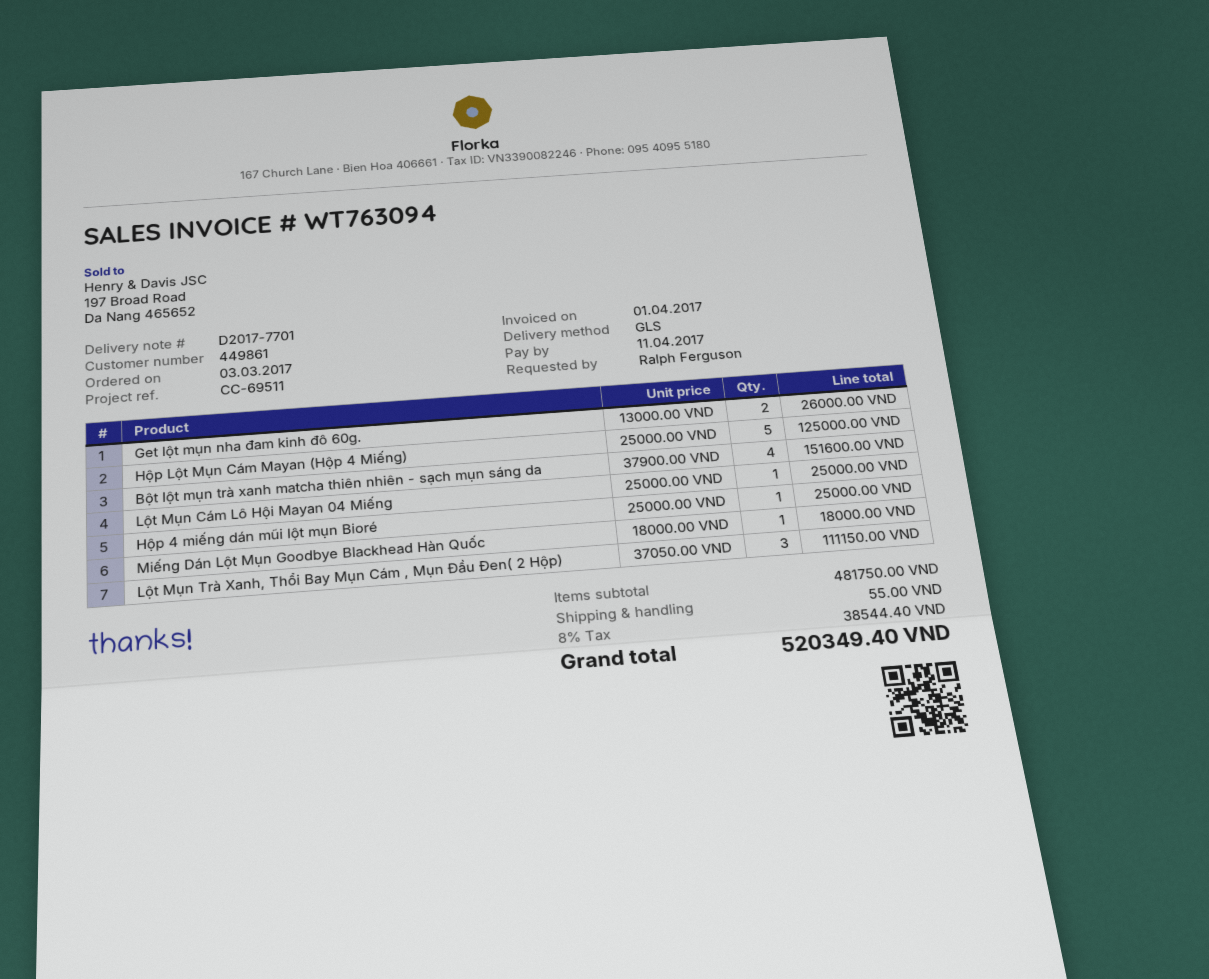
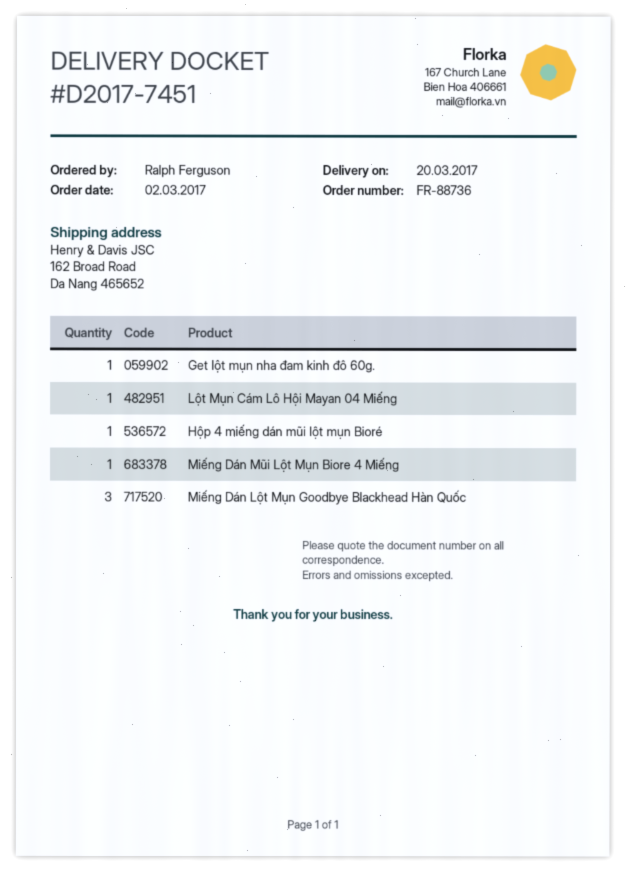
order date: 2017-03-03 -> 2017-03-02
delivery note number: D2017-7701 -> D2017-7451
Get lột mụn nha đam kinh đô 60g.: 2 -> 1
Hộp Lột Mụn Cám Mayan (Hộp 4 Miếng): 5 -> none
Bột lột mụn trà xanh matcha thiên nhiên - sạch mụn sáng da: 4 -> none
Miếng Dán Lột Mụn Goodbye Blackhead Hàn Quốc: 1 -> 3
Lột Mụn Trà Xanh, Thổi Bay Mụn Cám , Mụn Đầu Đen( 2 Hộp): 3 -> none
Miếng Dán Mũi Lột Mụn Biore 4 Miếng: none -> 1

